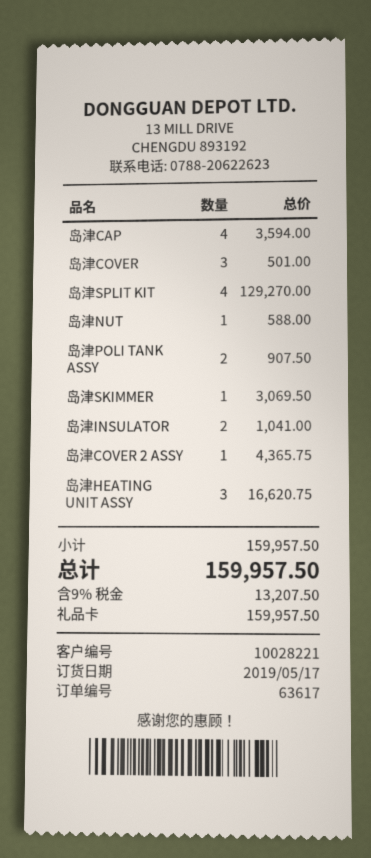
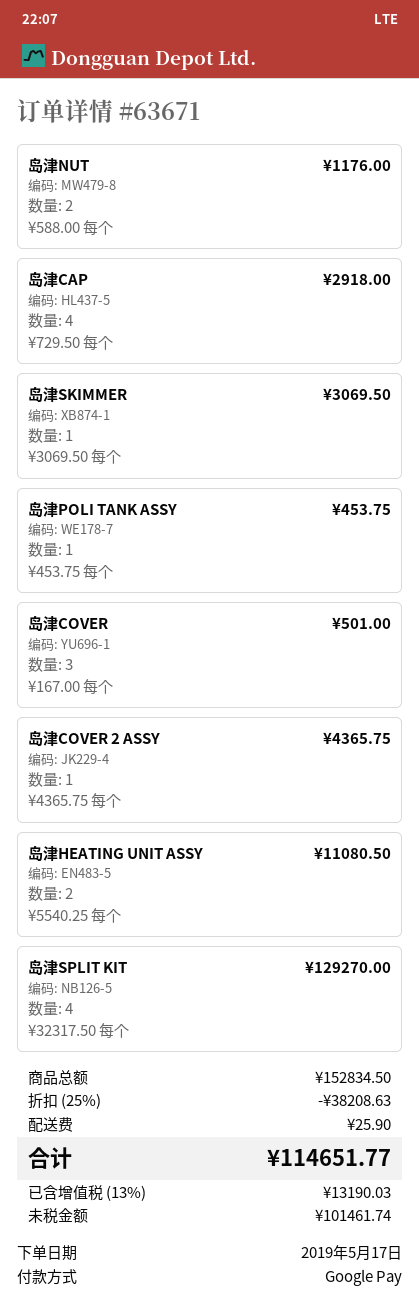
order number: 63617 -> 63671
payment method: gift card -> Google Pay
岛津CAP: 4 for 3594.00 -> 4 for 2918.00
岛津NUT: 1 for 588.00 -> 2 for 1176.00
岛津POLI TANK ASSY: 2 for 907.50 -> 1 for 453.75
岛津INSULATOR: 2 for 1041.00 -> none
岛津HEATING UNIT ASSY: 3 for 16620.75 -> 2 for 11080.50
subtotal: 159957.50 -> 152834.50
discount: none -> 25% = 38208.63
shipping: none -> 25.90
tax: 9% = 13207.50 -> 13% = 13190.03
total: 159957.50 -> 114651.77

